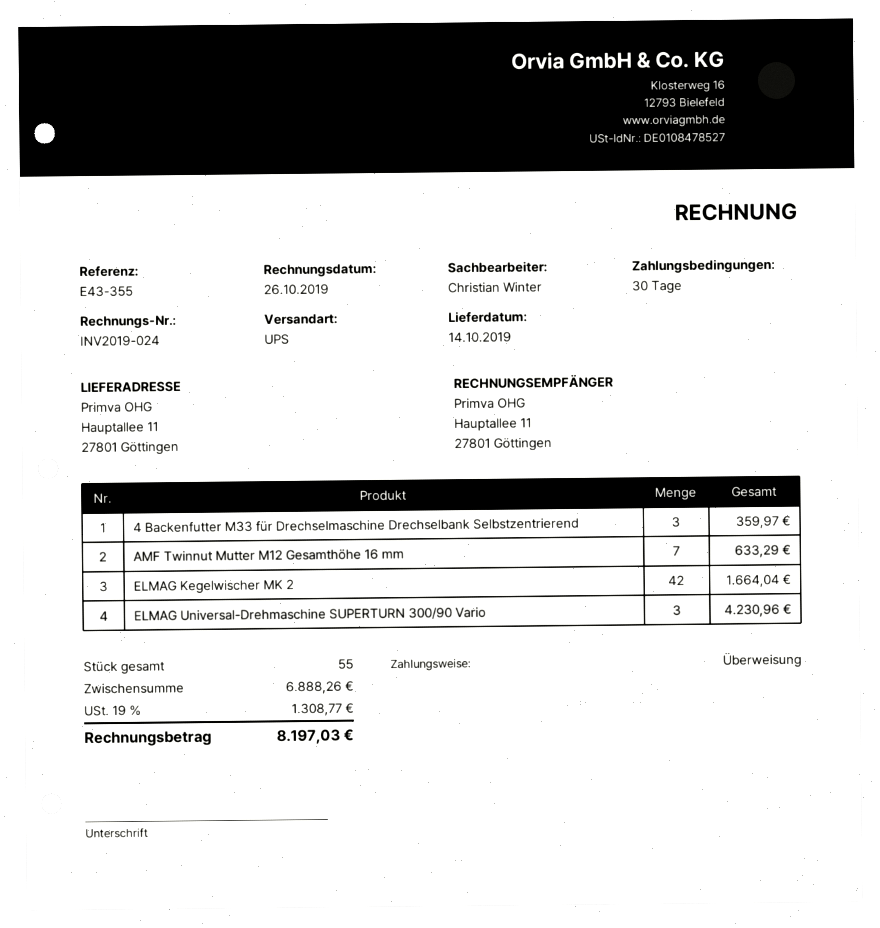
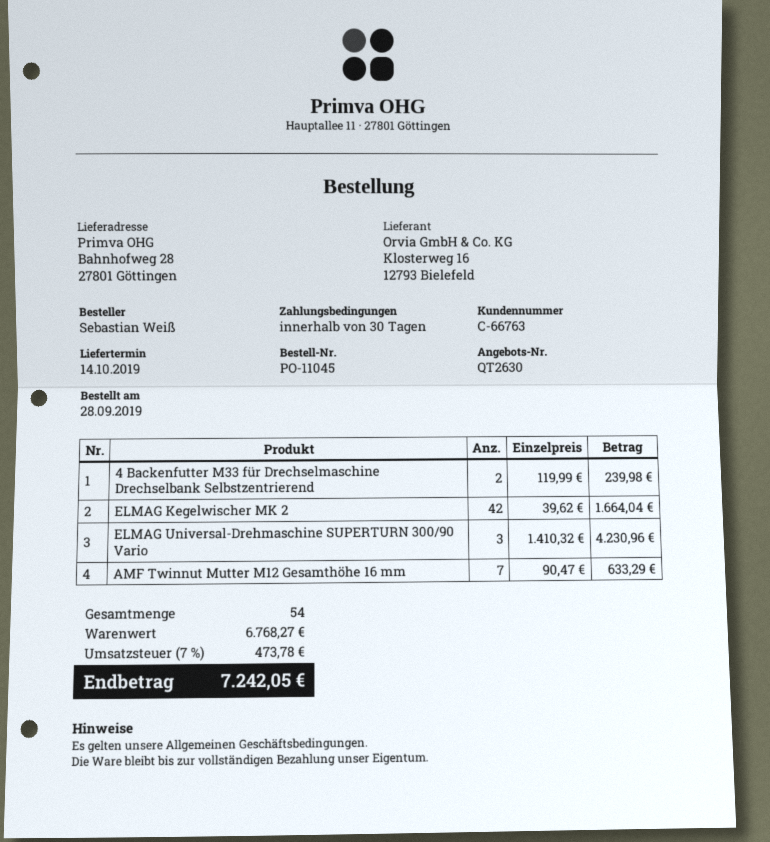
ship to: Hauptallee 11, 27801 Göttingen -> Bahnhofweg 28, 27801 Göttingen
4 Backenfutter M33 für Drechselmaschine Drechselbank Selbstzentrierend: 3 for 359.97 -> 2 for 239.98
total quantity: 55 -> 54
subtotal: 6888.26 -> 6768.27
tax: 19% = 1308.77 -> 7% = 473.78
total: 8197.03 -> 7242.05

